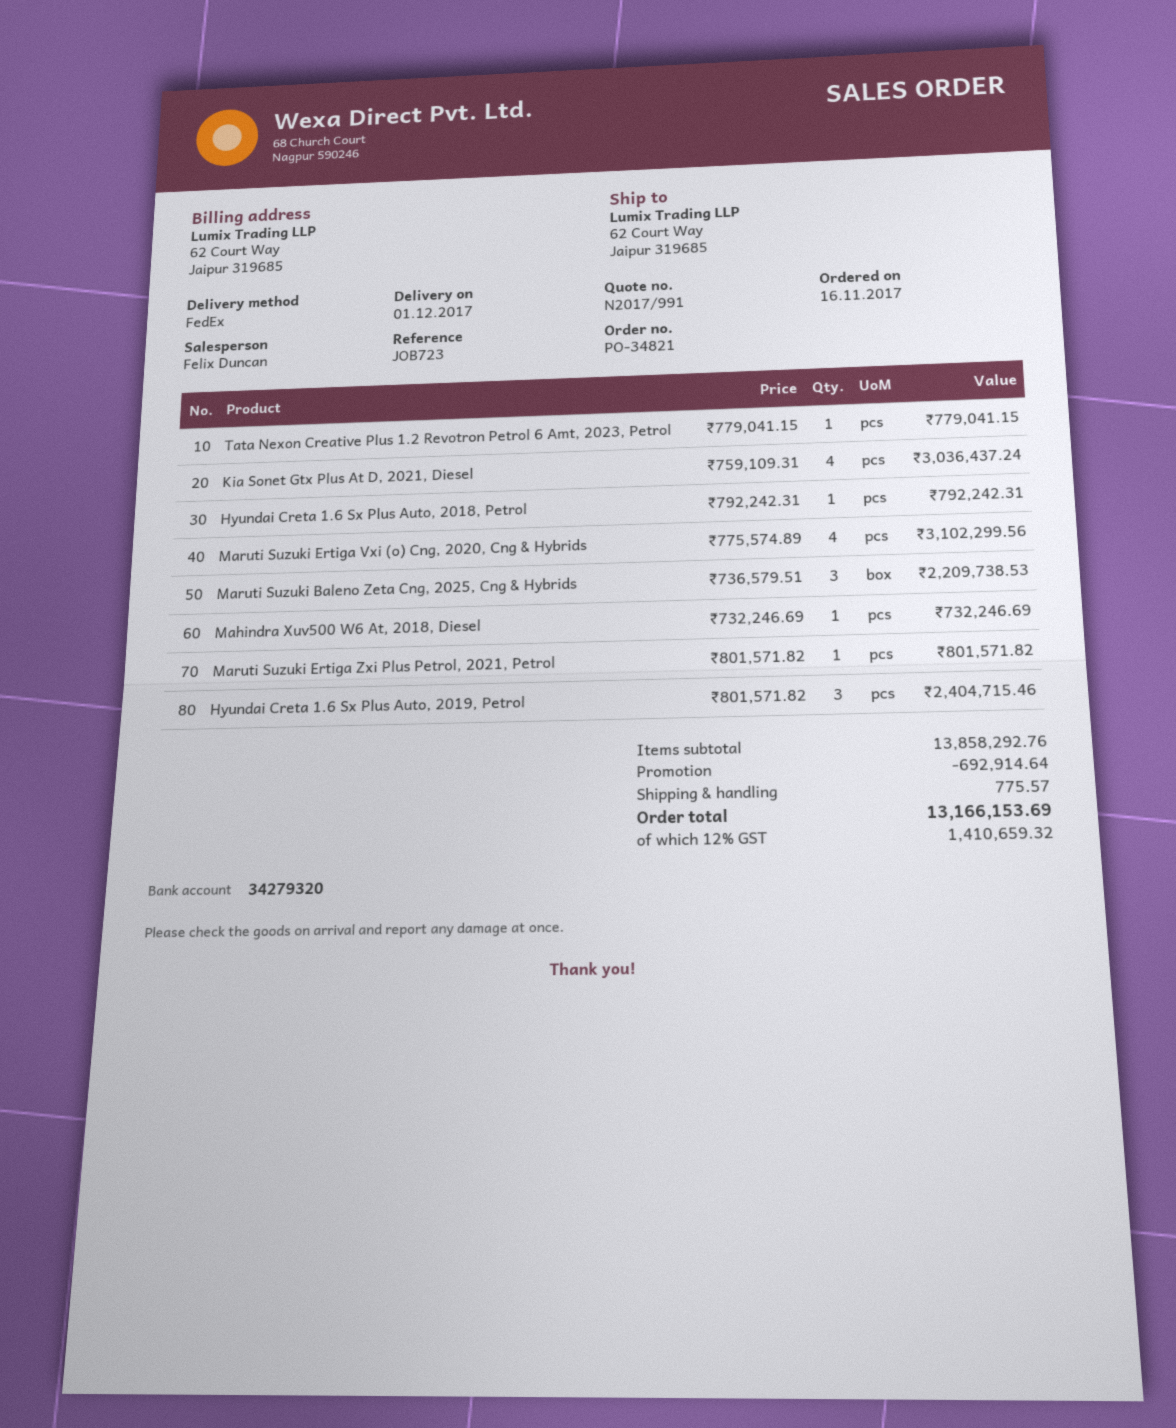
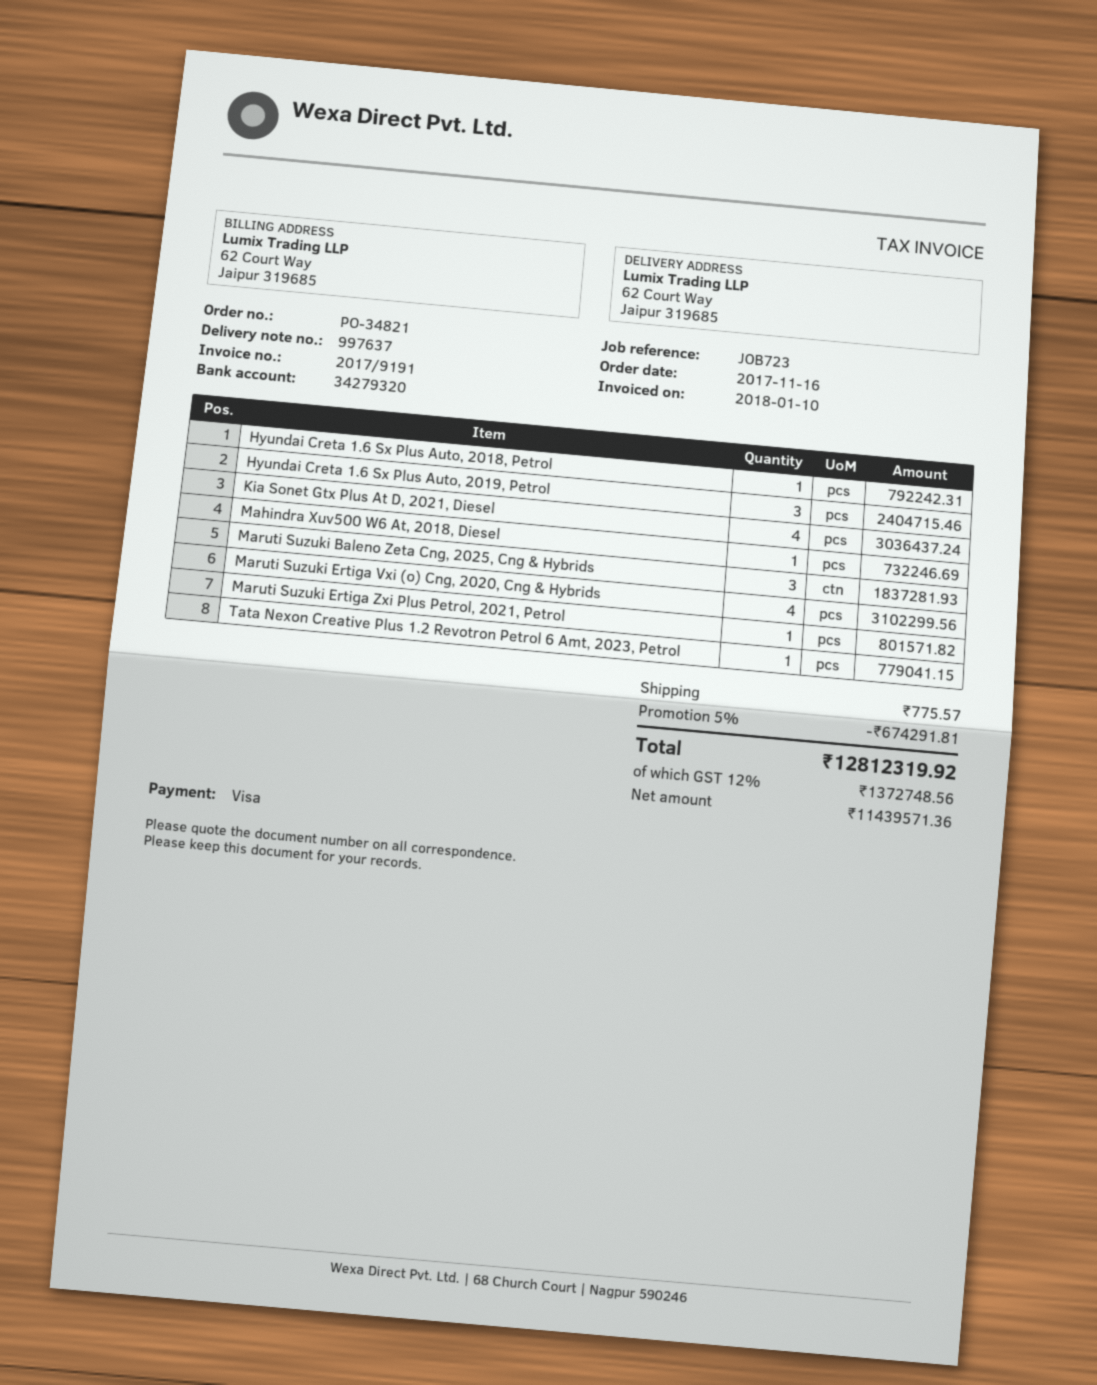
Maruti Suzuki Baleno Zeta Cng, 2025, Cng & Hybrids: 3 for 2209738.53 -> 3 for 1837281.93
discount: 692914.64 -> 674291.81
tax: 12% = 1410659.32 -> 12% = 1372748.56
total: 13166153.69 -> 12812319.92

